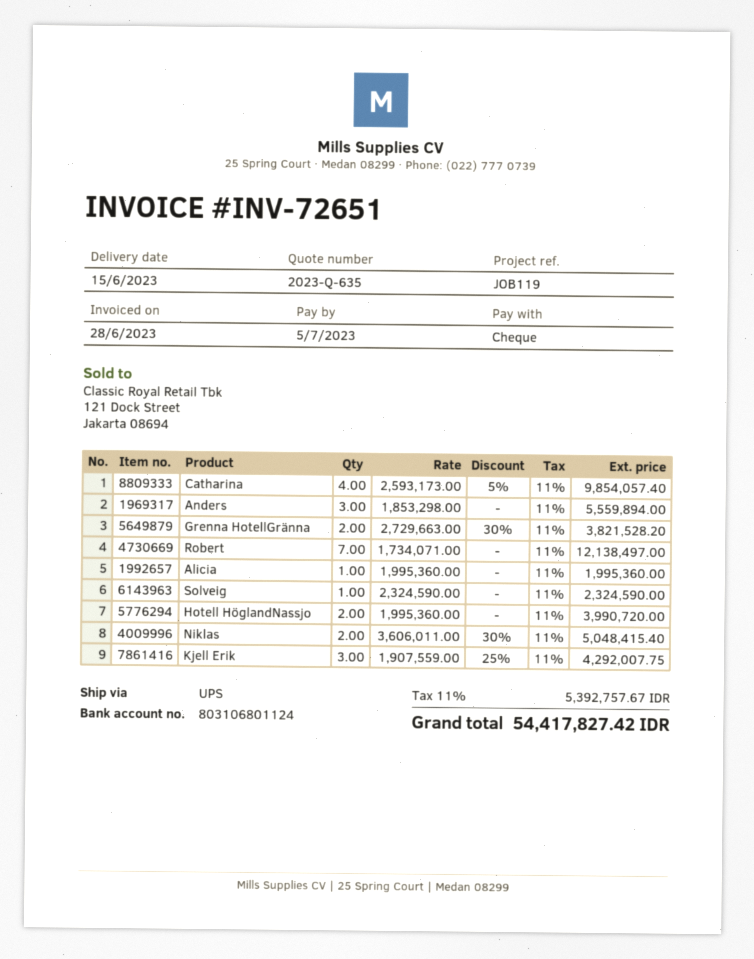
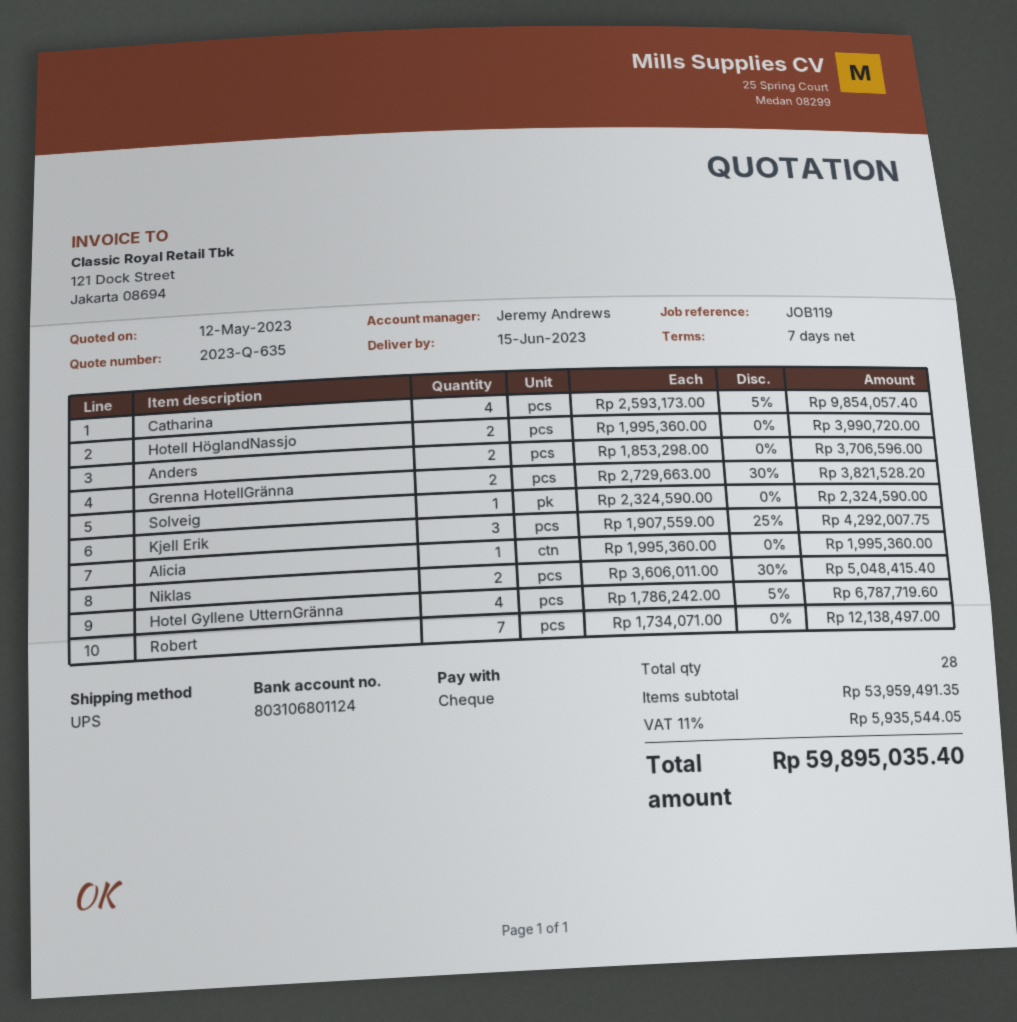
Anders: 3 x 1853298.00 = 5559894.00 -> 2 x 1853298.00 = 3706596.00
Hotel Gyllene UtternGränna: none -> 4 x 1786242.00 - 5% = 6787719.60
tax: 11% = 5392757.67 -> 11% = 5935544.05
total: 54417827.42 -> 59895035.40

